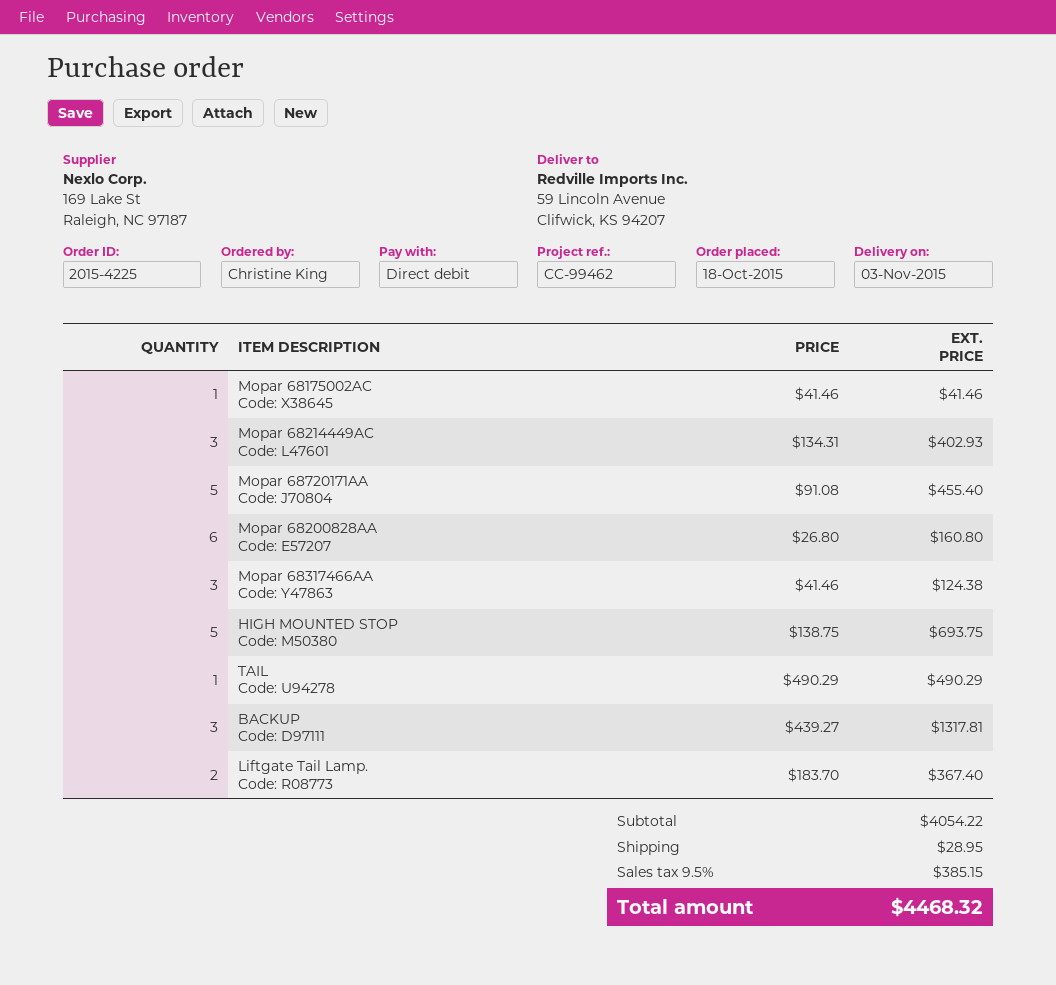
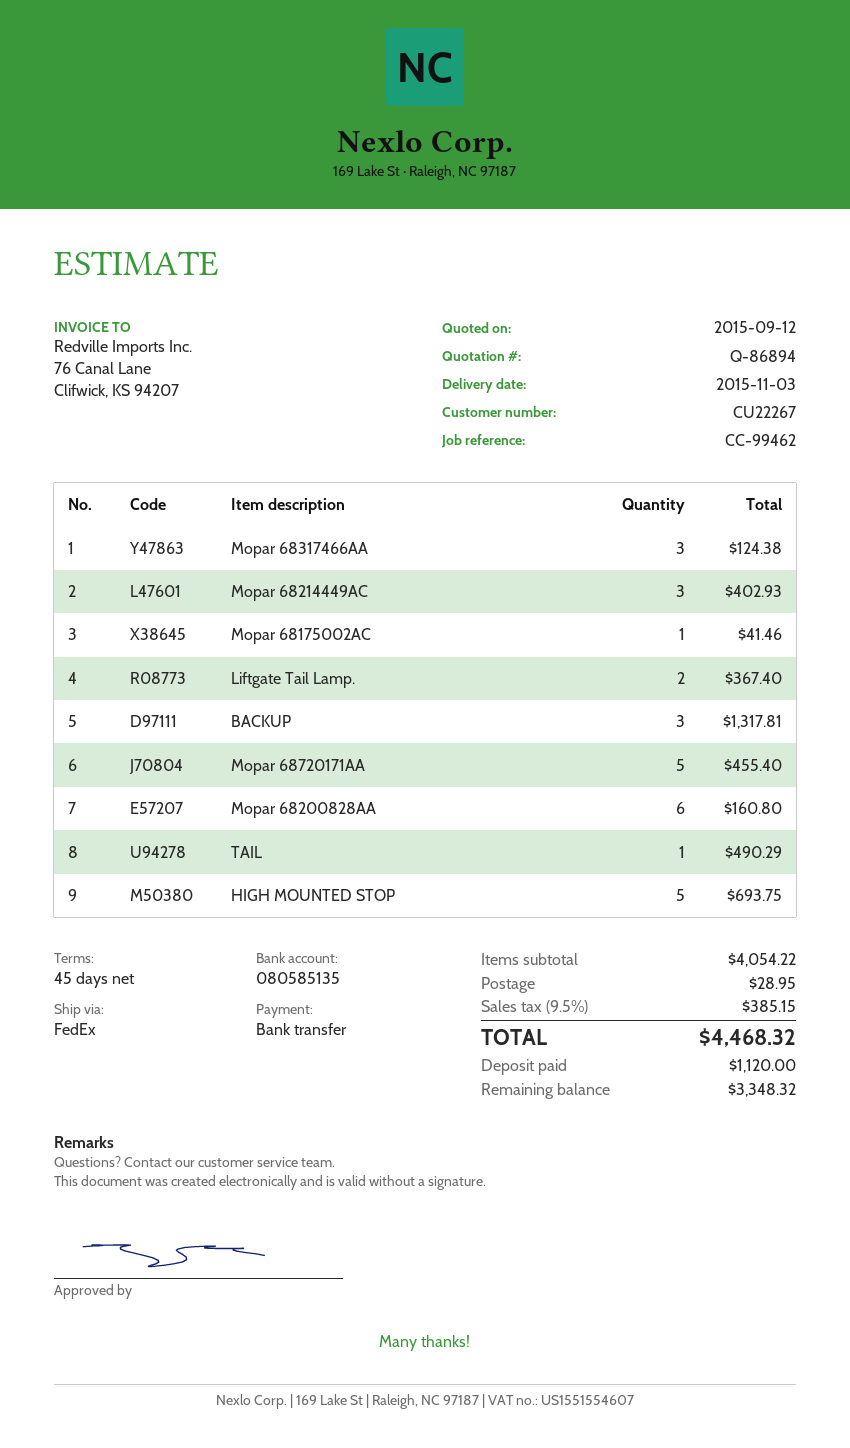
payment method: direct debit -> bank transfer

